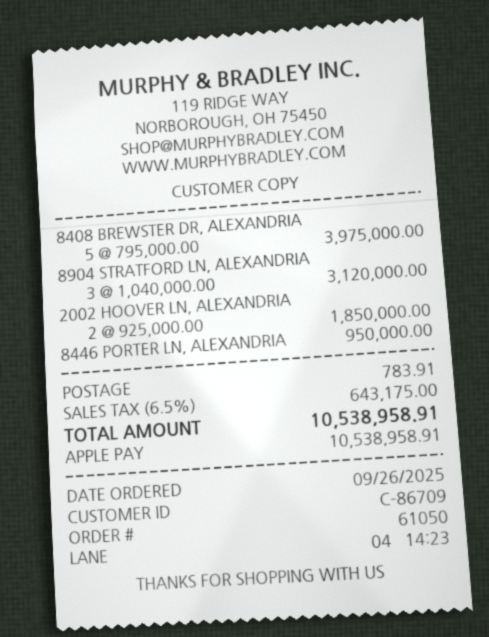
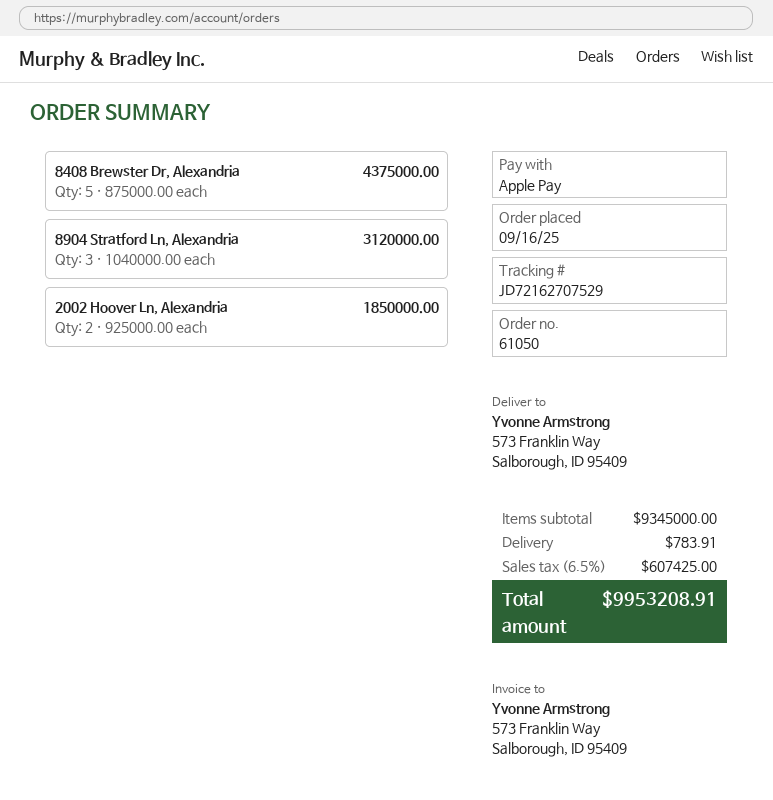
order date: 2025-09-26 -> 2025-09-16
8408 BREWSTER DR, ALEXANDRIA: 5 x 795000.00 = 3975000.00 -> 5 x 875000.00 = 4375000.00
8446 PORTER LN, ALEXANDRIA: 1 x 950000.00 = 950000.00 -> none
tax: 6.5% = 643175.00 -> 6.5% = 607425.00
total: 10538958.91 -> 9953208.91

